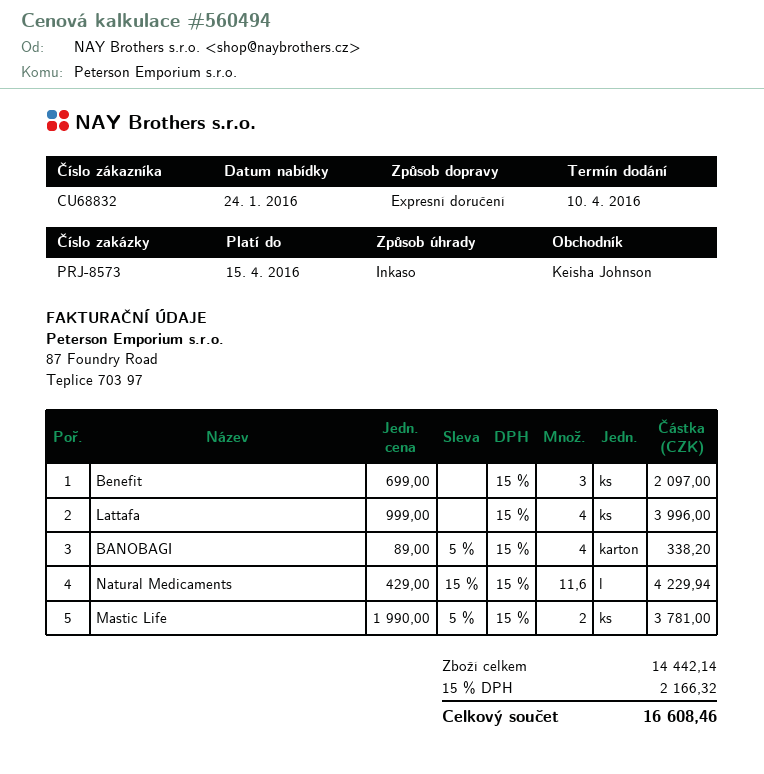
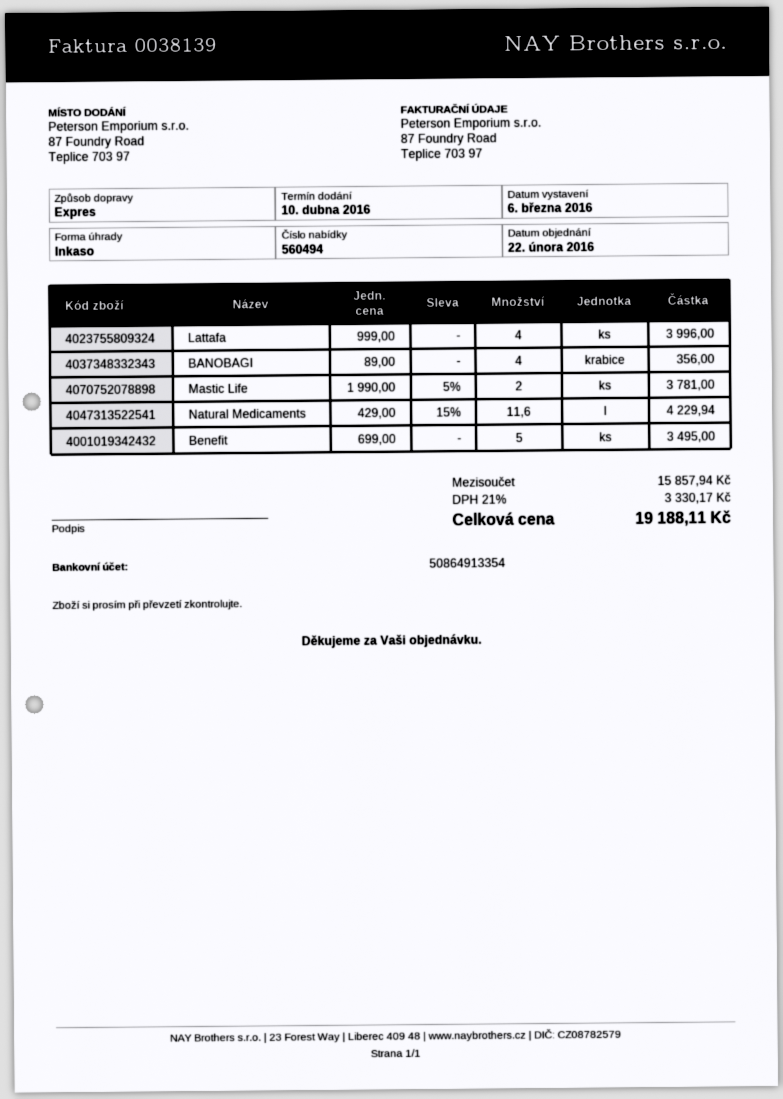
Benefit: 3 x 699.00 = 2097.00 -> 5 x 699.00 = 3495.00
BANOBAGI: 4 x 89.00 - 5% = 338.20 -> 4 x 89.00 = 356.00
subtotal: 14442.14 -> 15857.94
tax: 15% = 2166.32 -> 21% = 3330.17
total: 16608.46 -> 19188.11

